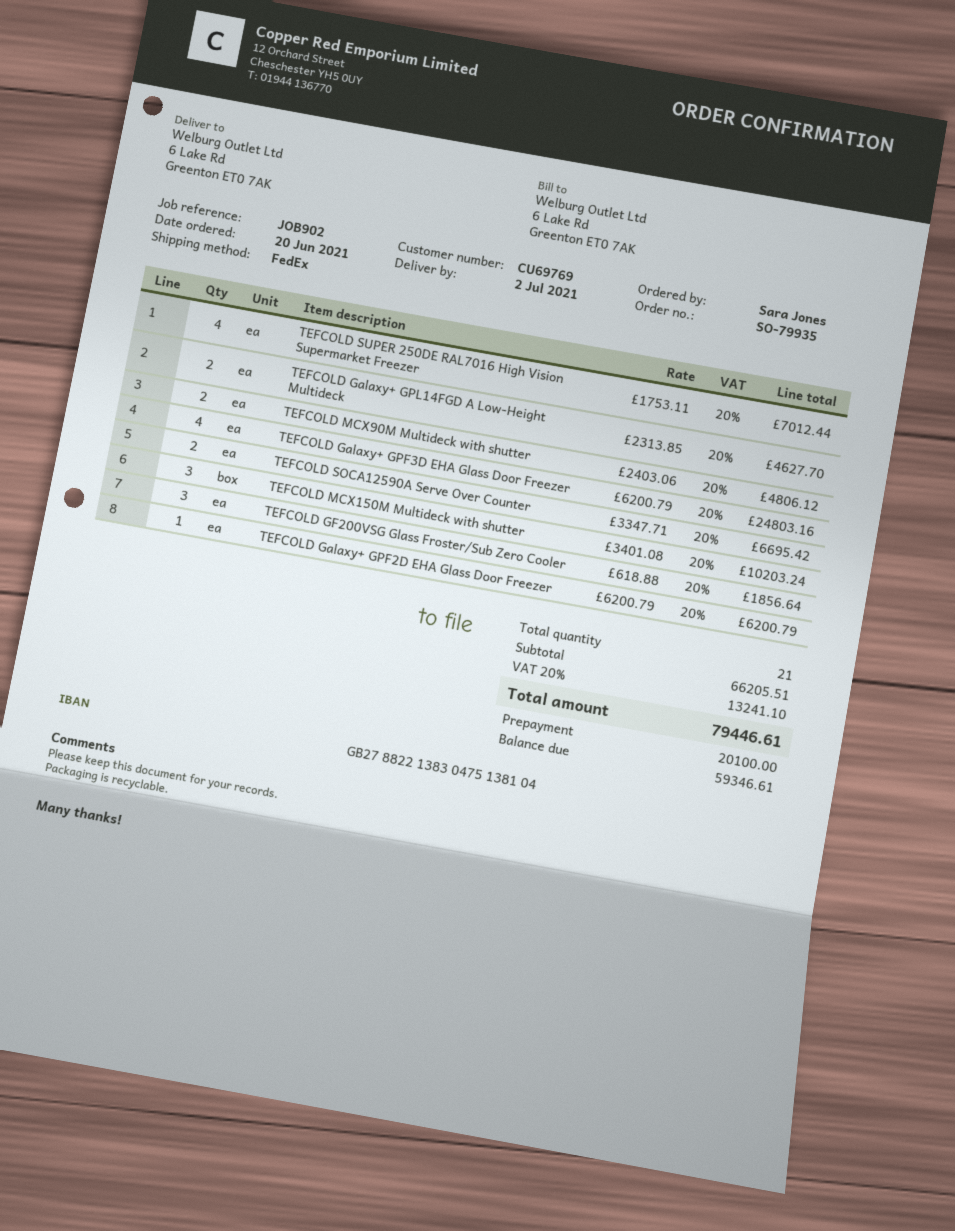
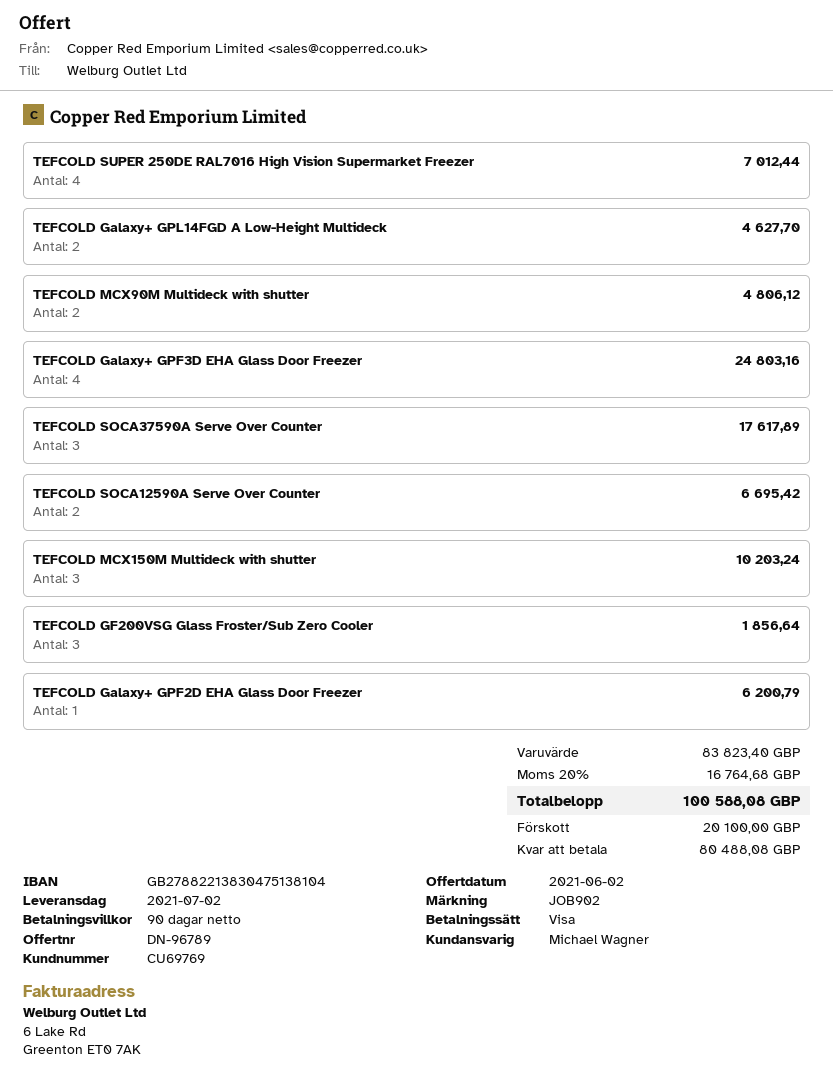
TEFCOLD SOCA37590A Serve Over Counter: none -> 3 for 17617.89
subtotal: 66205.51 -> 83823.40
tax: 20% = 13241.10 -> 20% = 16764.68
total: 79446.61 -> 100588.08
balance: 59346.61 -> 80488.08

